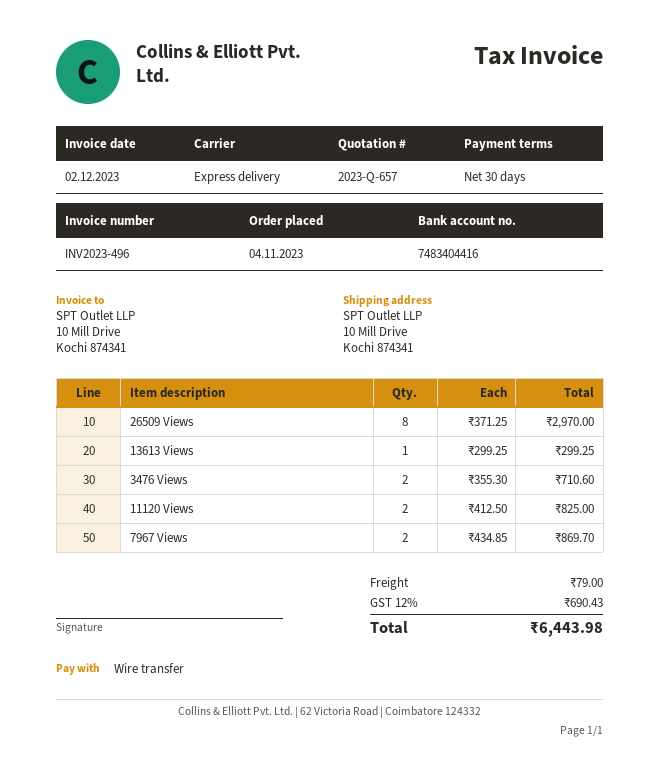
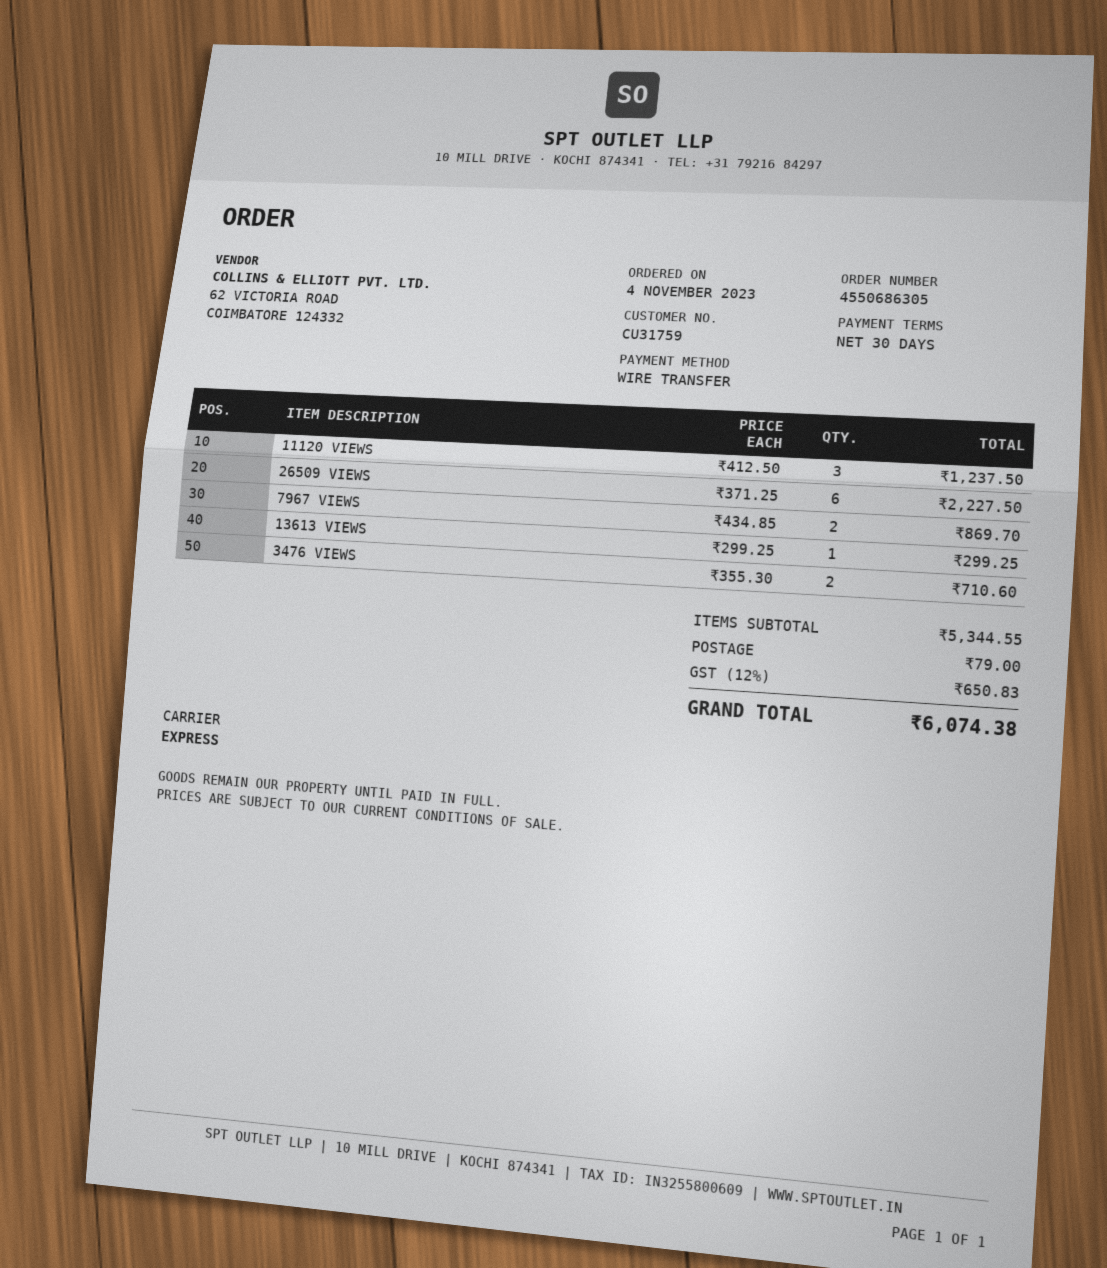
26509 Views: 8 x 371.25 = 2970.00 -> 6 x 371.25 = 2227.50
11120 Views: 2 x 412.50 = 825.00 -> 3 x 412.50 = 1237.50
tax: 12% = 690.43 -> 12% = 650.83
total: 6443.98 -> 6074.38

